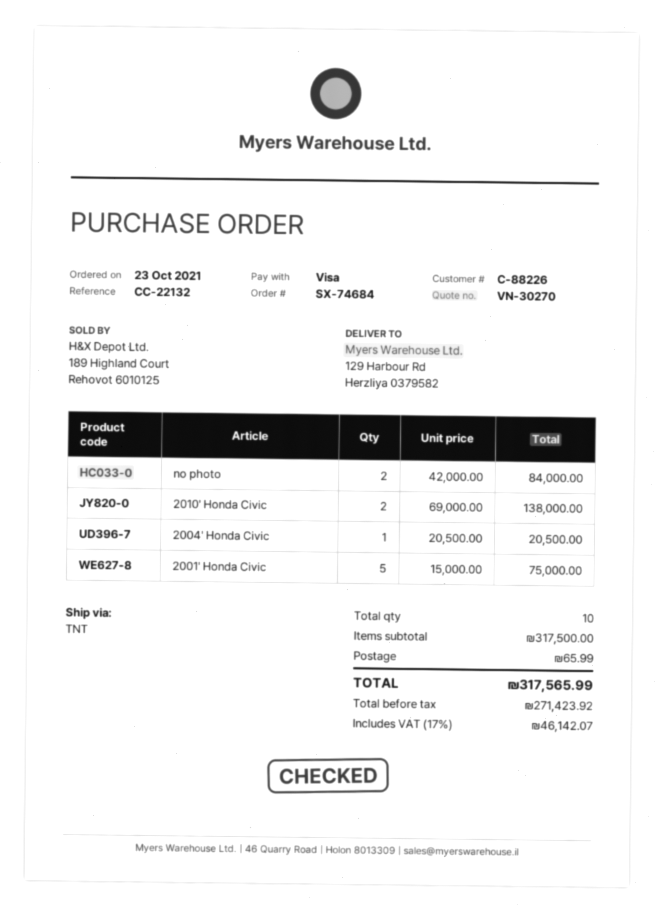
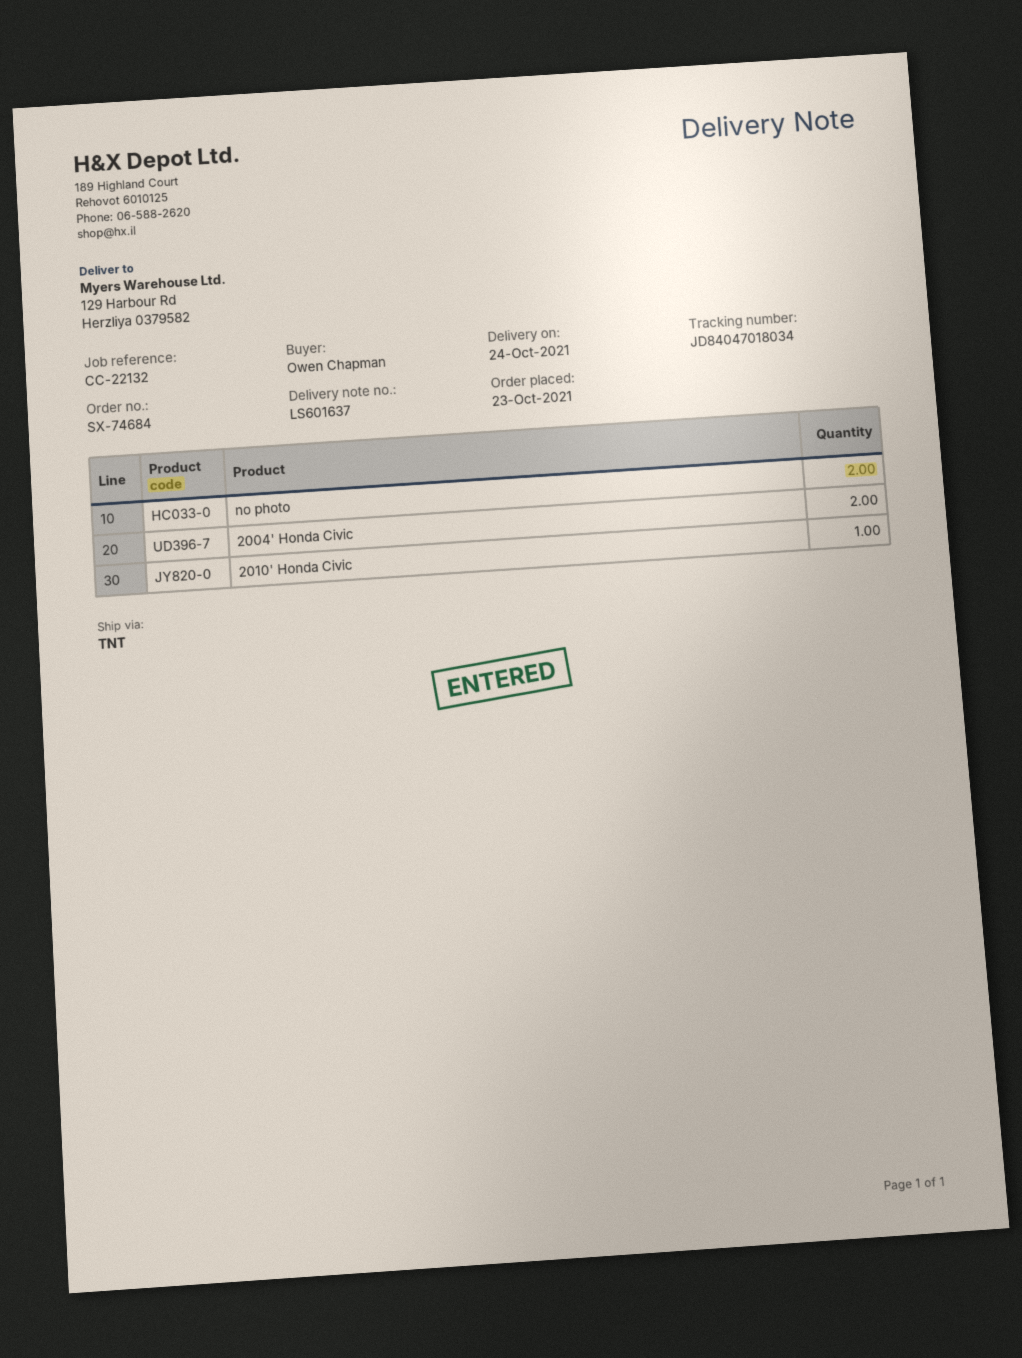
2010' Honda Civic: 2 -> 1
2004' Honda Civic: 1 -> 2
2001' Honda Civic: 5 -> none

